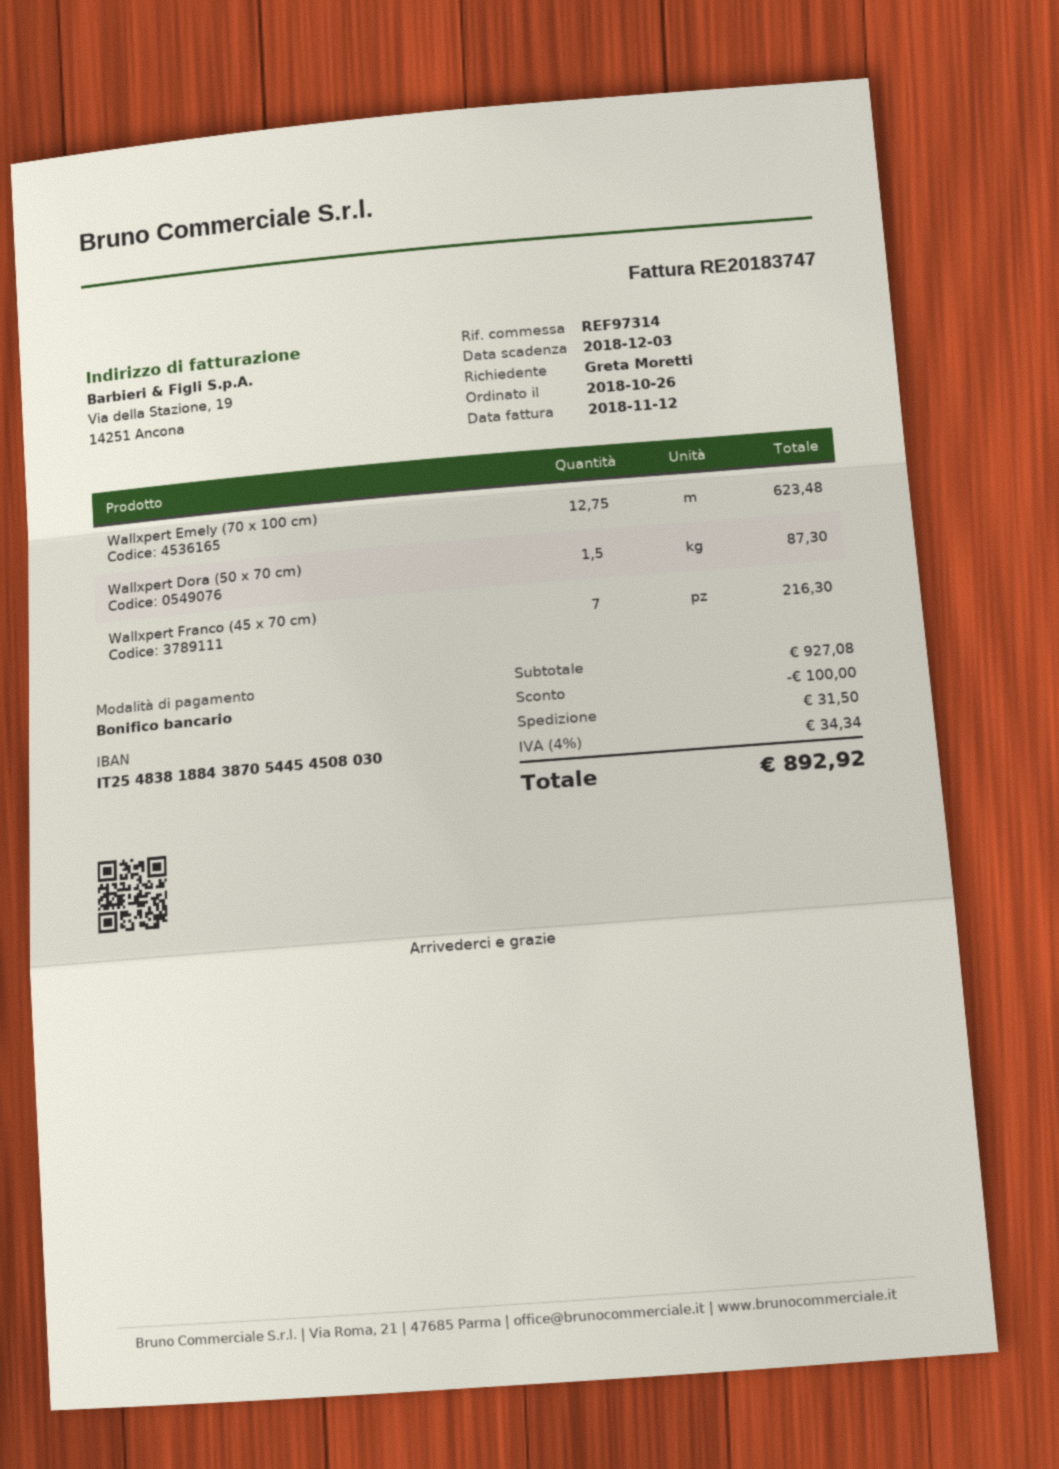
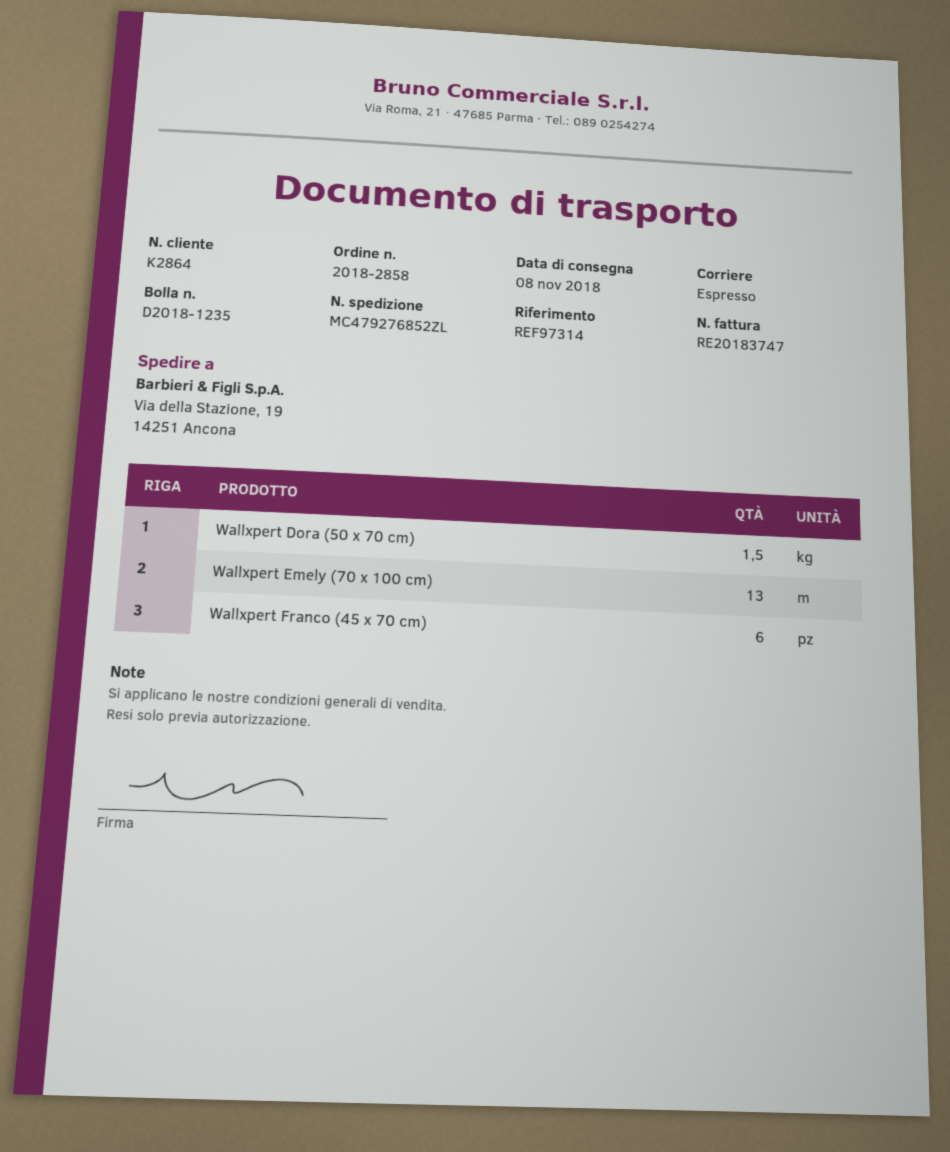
Wallxpert Emely (70 x 100 cm): 12.75 -> 13
Wallxpert Franco (45 x 70 cm): 7 -> 6

